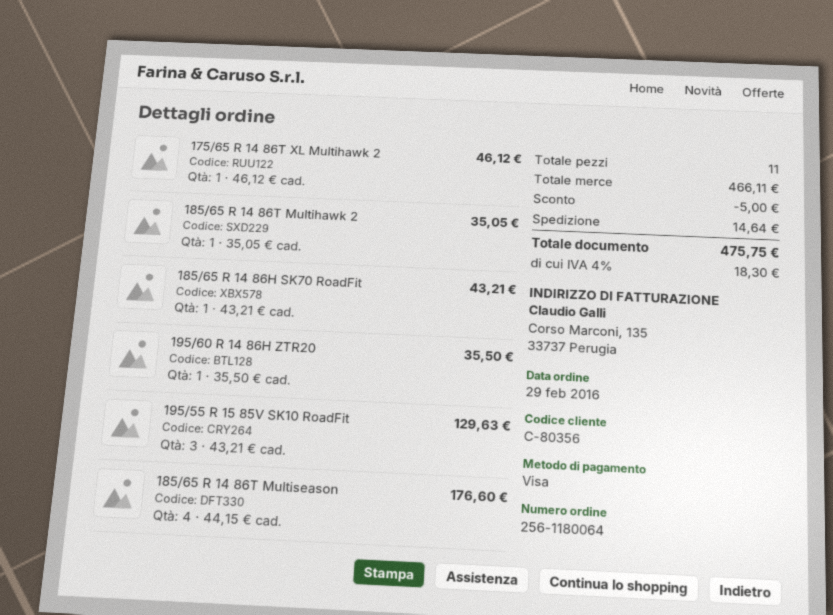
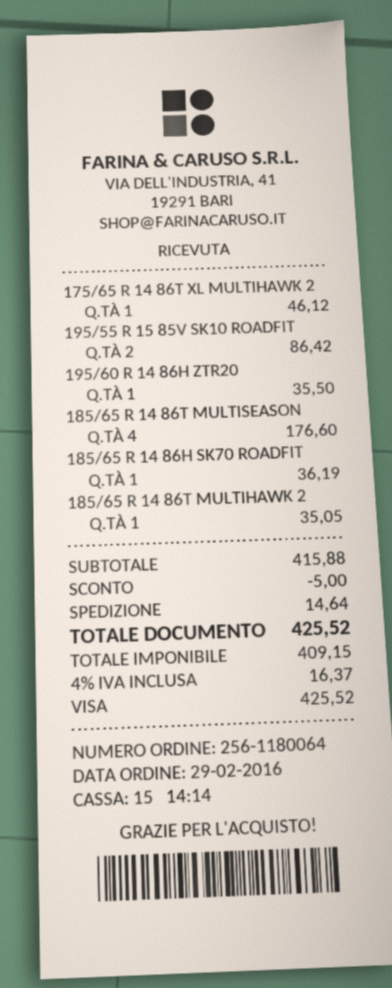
185/65 R 14 86H SK70 RoadFit: 1 for 43.21 -> 1 for 36.19
195/55 R 15 85V SK10 RoadFit: 3 for 129.63 -> 2 for 86.42
subtotal: 466.11 -> 415.88
tax: 4% = 18.30 -> 4% = 16.37
total: 475.75 -> 425.52

